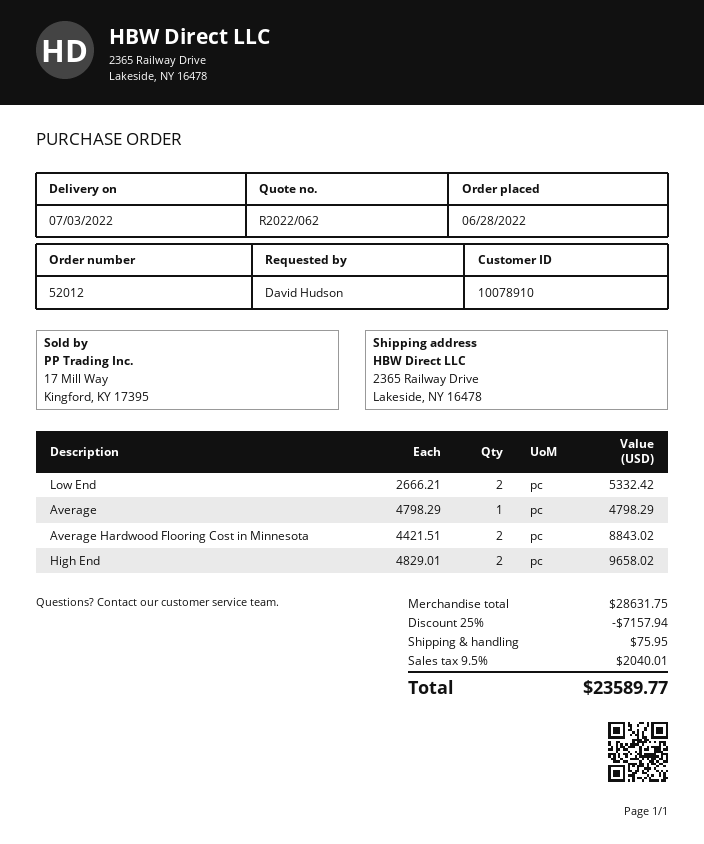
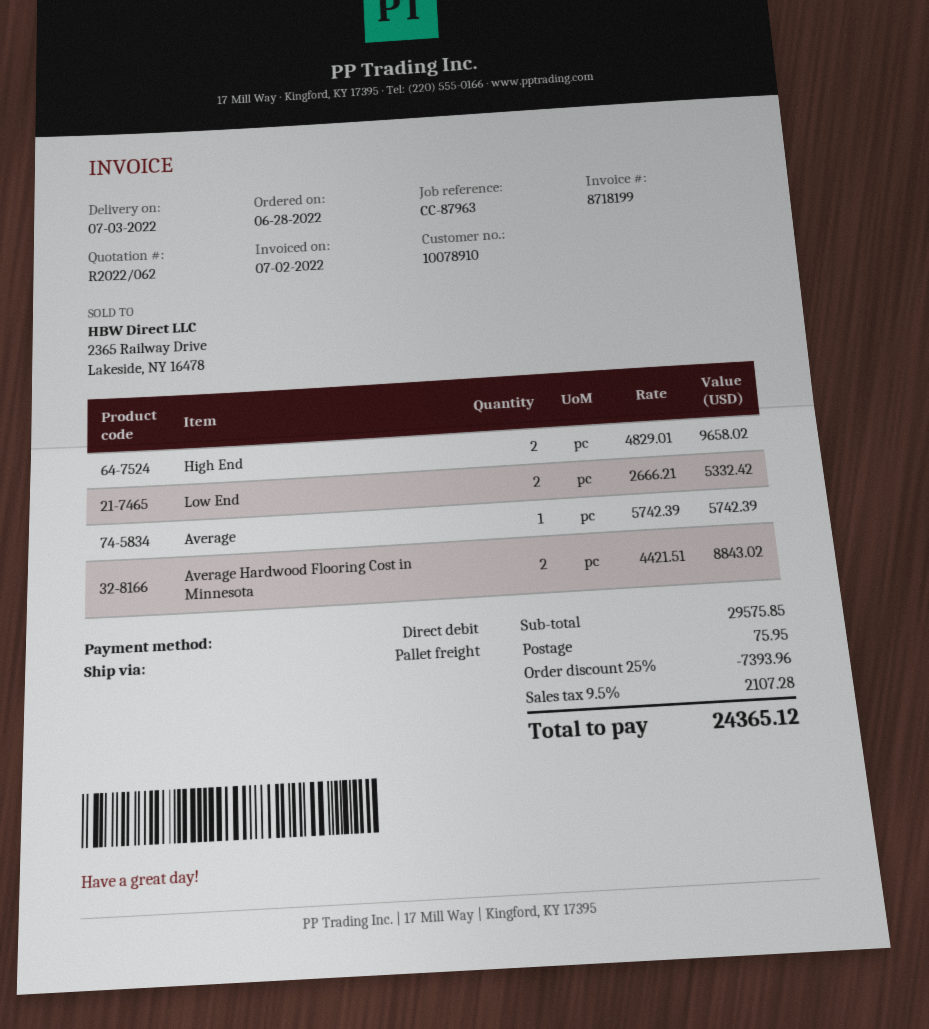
Average: 1 x 4798.29 = 4798.29 -> 1 x 5742.39 = 5742.39
subtotal: 28631.75 -> 29575.85
discount: 25% = 7157.94 -> 25% = 7393.96
tax: 9.5% = 2040.01 -> 9.5% = 2107.28
total: 23589.77 -> 24365.12

